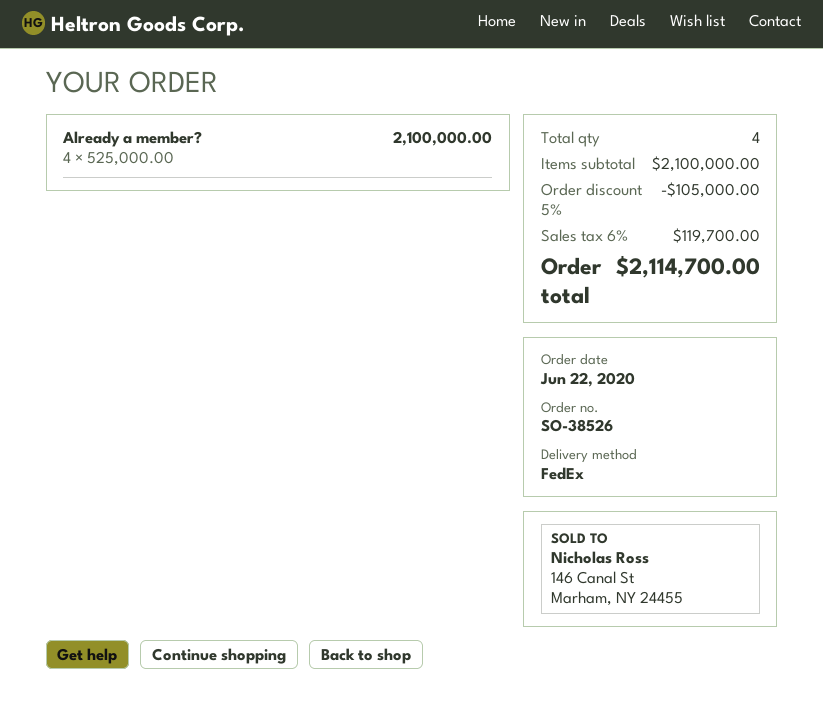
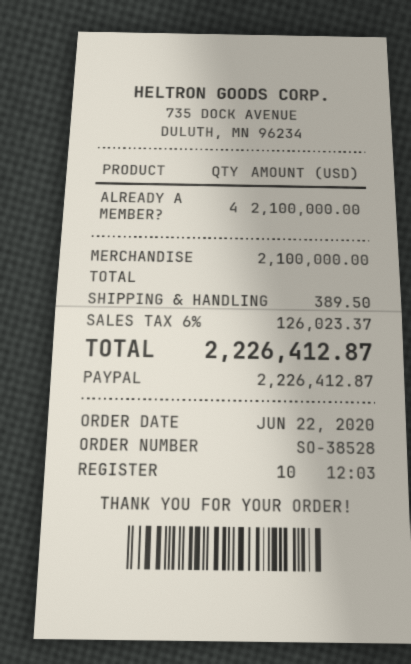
order number: SO-38526 -> SO-38528
discount: 5% = 105000.00 -> none
shipping: none -> 389.50
tax: 6% = 119700.00 -> 6% = 126023.37
total: 2114700.00 -> 2226412.87

